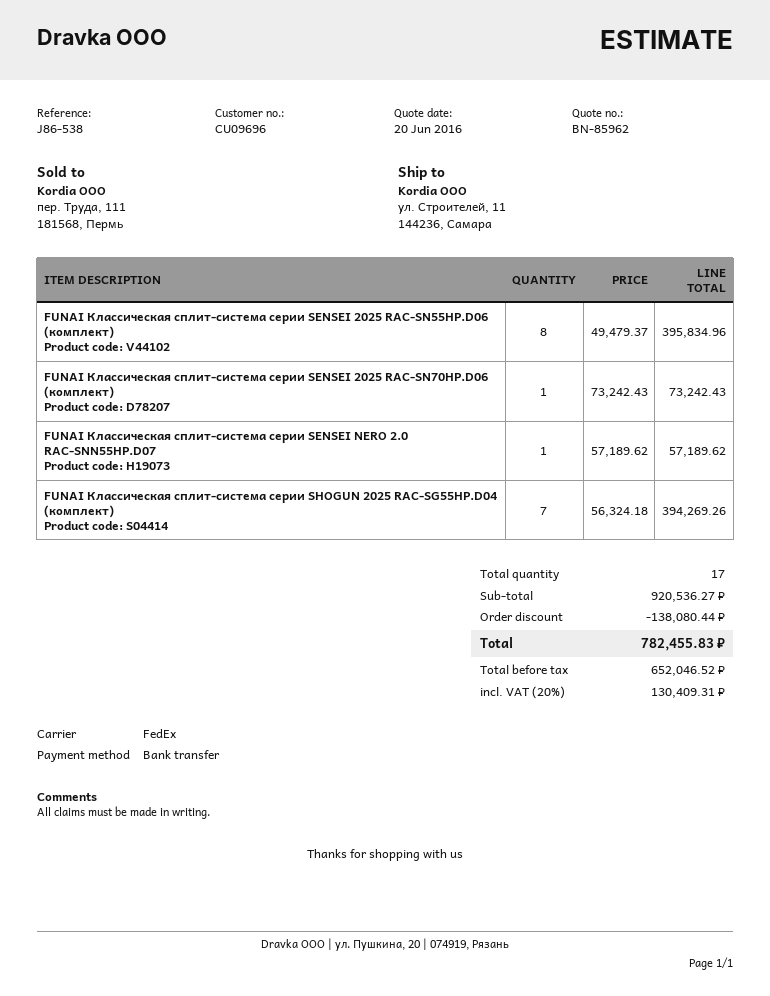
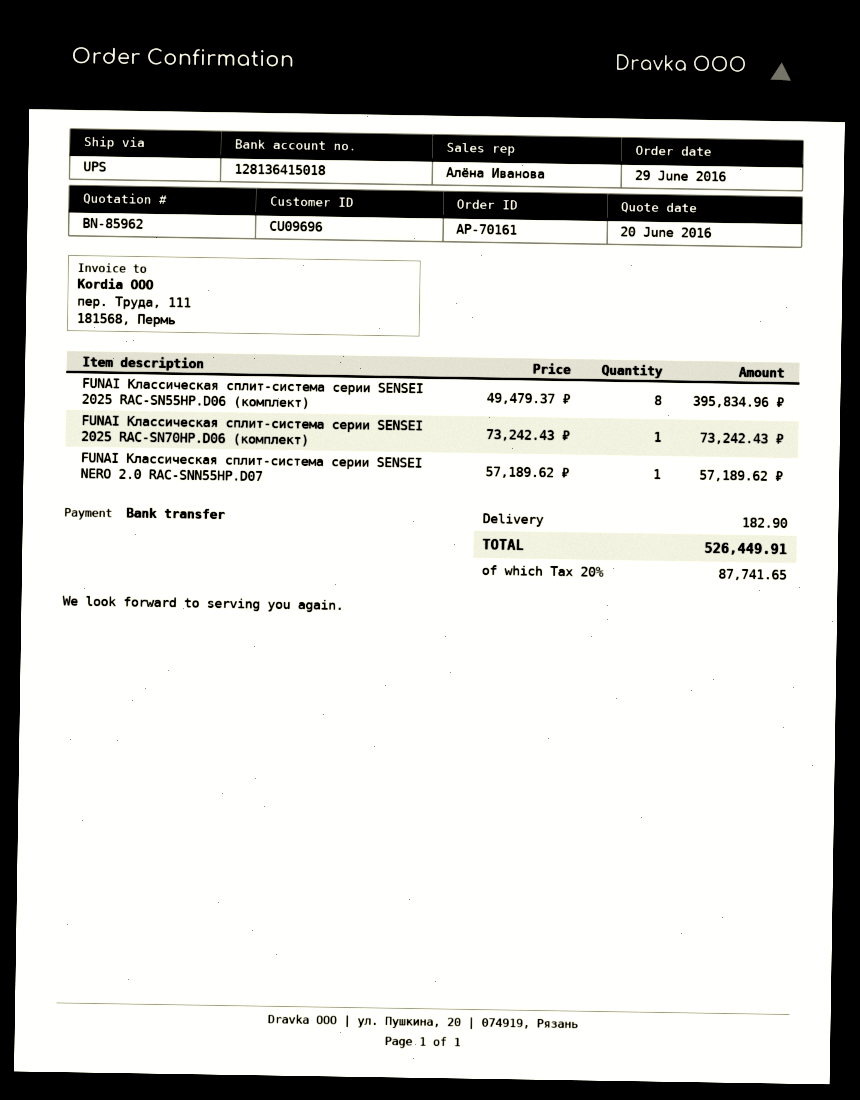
shipping method: FedEx -> UPS
FUNAI Классическая сплит-система серии SHOGUN 2025 RAC-SG55HP.D04 (комплект): 7 x 56324.18 = 394269.26 -> none
discount: 138080.44 -> none
shipping: none -> 182.90
tax: 20% = 130409.31 -> 20% = 87741.65
total: 782455.83 -> 526449.91

